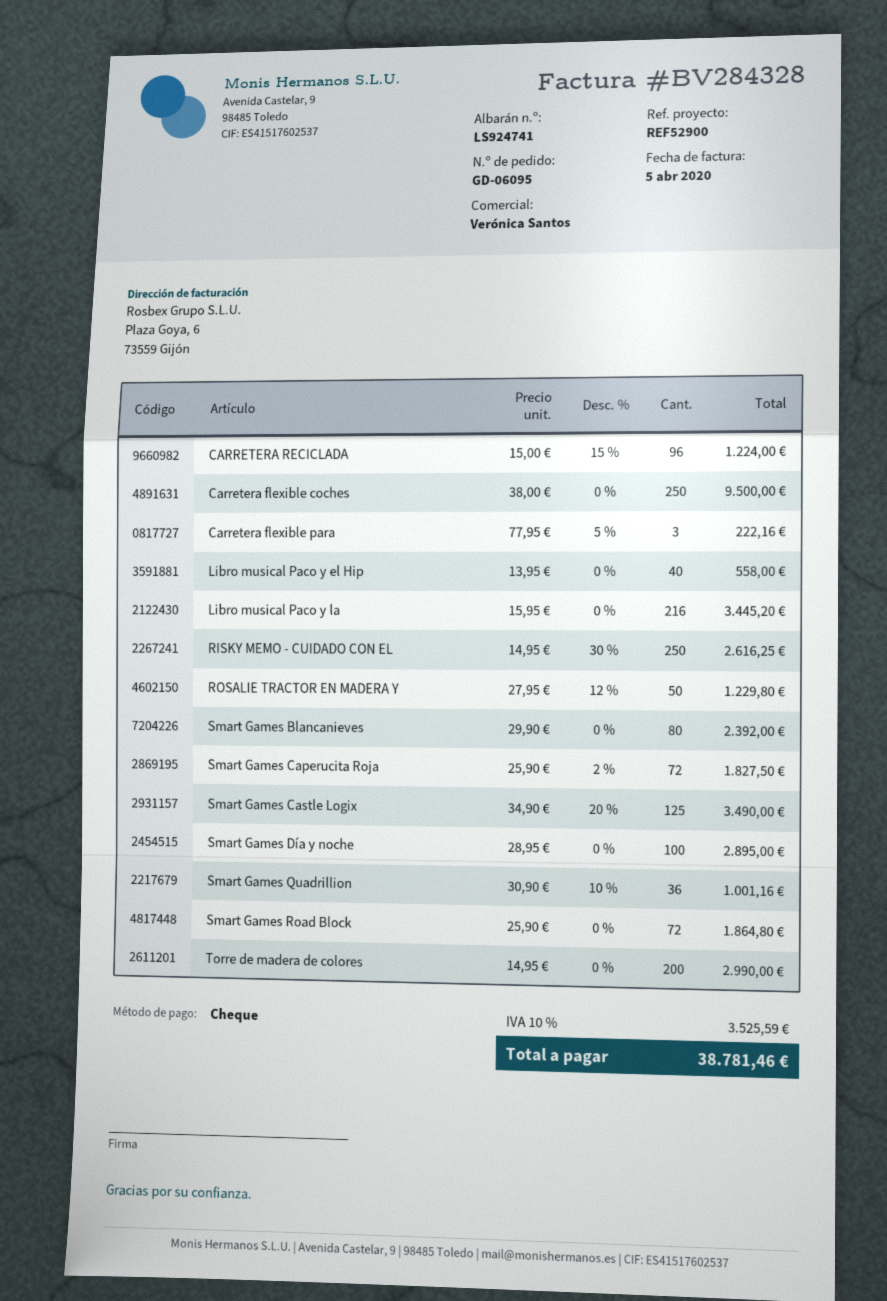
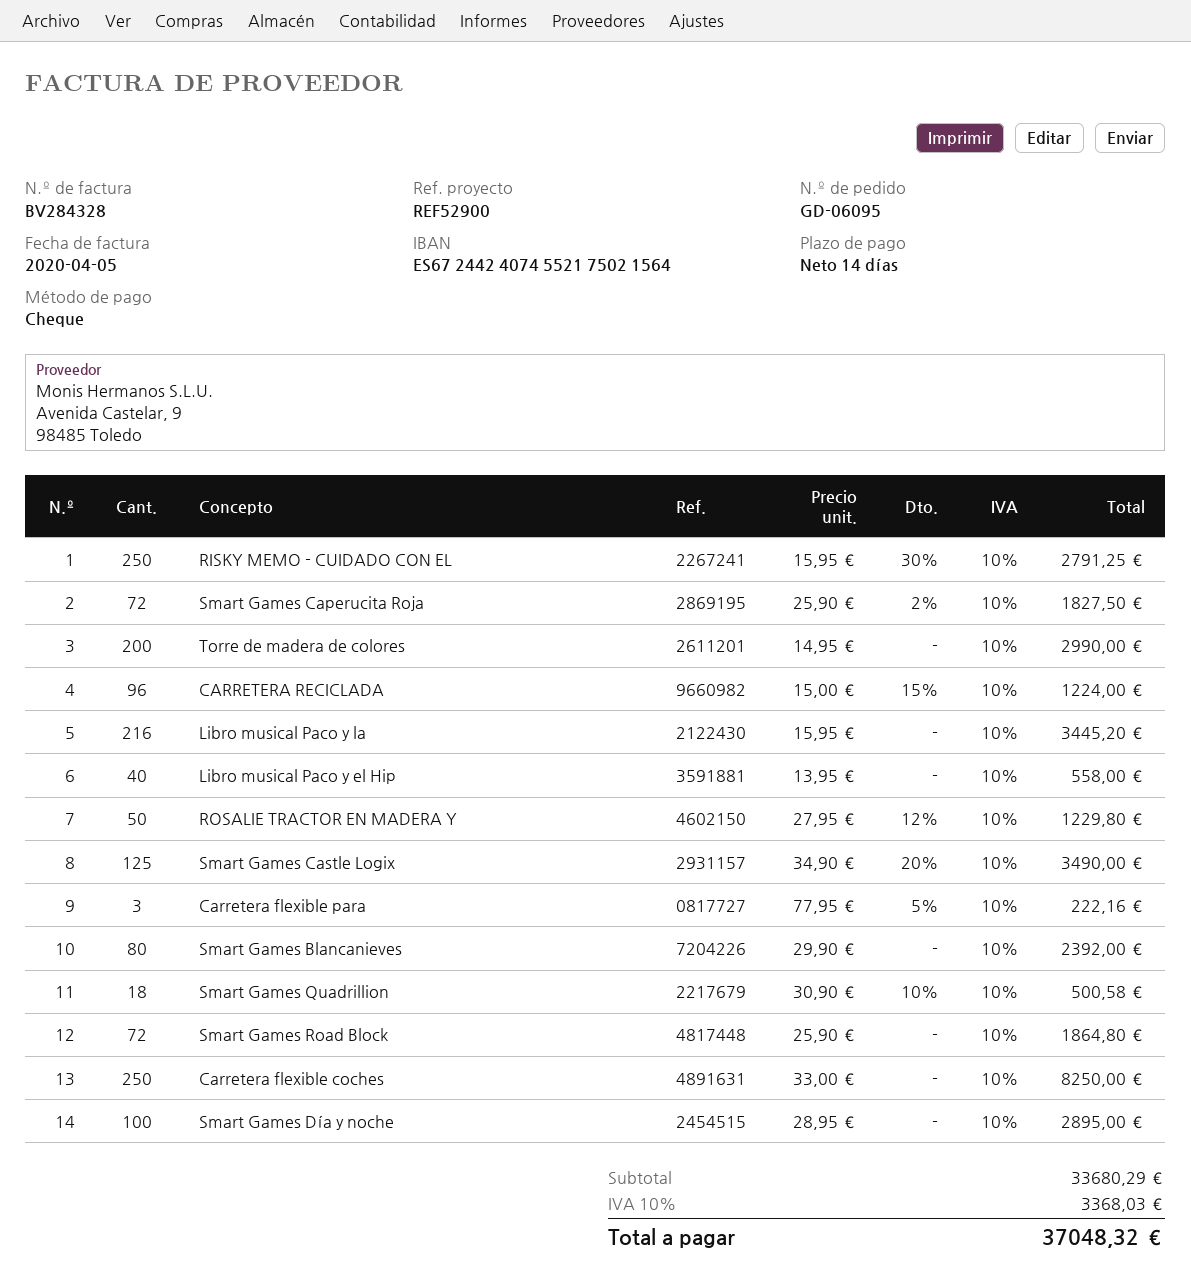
Carretera flexible coches: 250 x 38.00 = 9500.00 -> 250 x 33.00 = 8250.00
RISKY MEMO - CUIDADO CON EL: 250 x 14.95 - 30% = 2616.25 -> 250 x 15.95 - 30% = 2791.25
Smart Games Quadrillion: 36 x 30.90 - 10% = 1001.16 -> 18 x 30.90 - 10% = 500.58
tax: 10% = 3525.59 -> 10% = 3368.03
total: 38781.46 -> 37048.32

